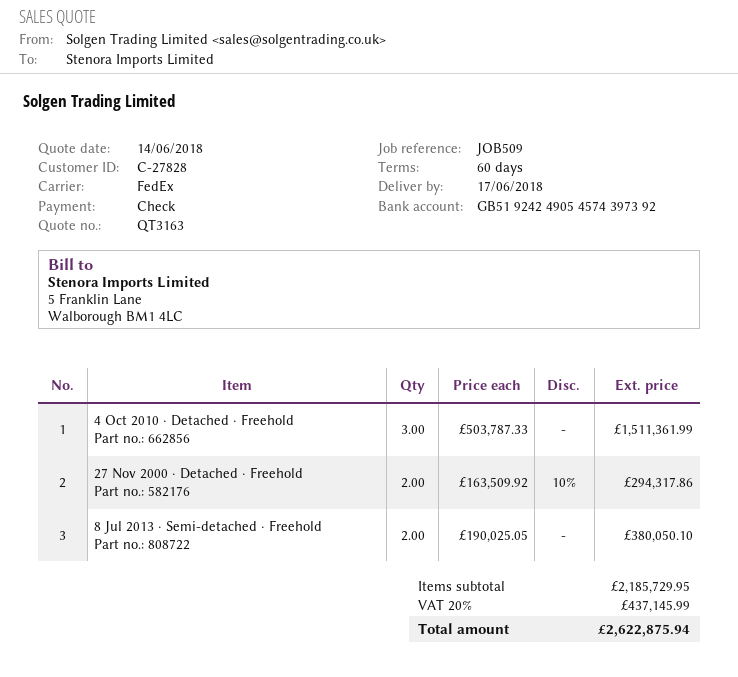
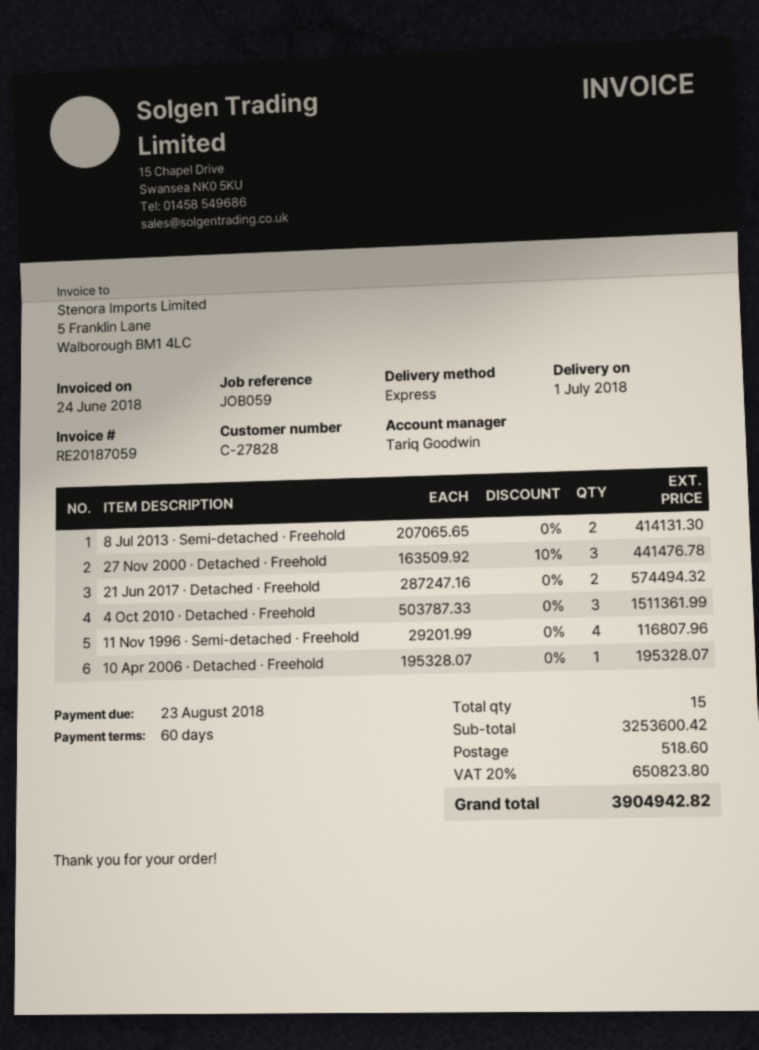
delivery date: 2018-06-17 -> 2018-07-01
reference: JOB509 -> JOB059
shipping method: FedEx -> express
27 Nov 2000 · Detached · Freehold: 2 x 163509.92 - 10% = 294317.86 -> 3 x 163509.92 - 10% = 441476.78
8 Jul 2013 · Semi-detached · Freehold: 2 x 190025.05 = 380050.10 -> 2 x 207065.65 = 414131.30
21 Jun 2017 · Detached · Freehold: none -> 2 x 287247.16 = 574494.32
11 Nov 1996 · Semi-detached · Freehold: none -> 4 x 29201.99 = 116807.96
10 Apr 2006 · Detached · Freehold: none -> 1 x 195328.07 = 195328.07
subtotal: 2185729.95 -> 3253600.42
shipping: none -> 518.60
tax: 20% = 437145.99 -> 20% = 650823.80
total: 2622875.94 -> 3904942.82

